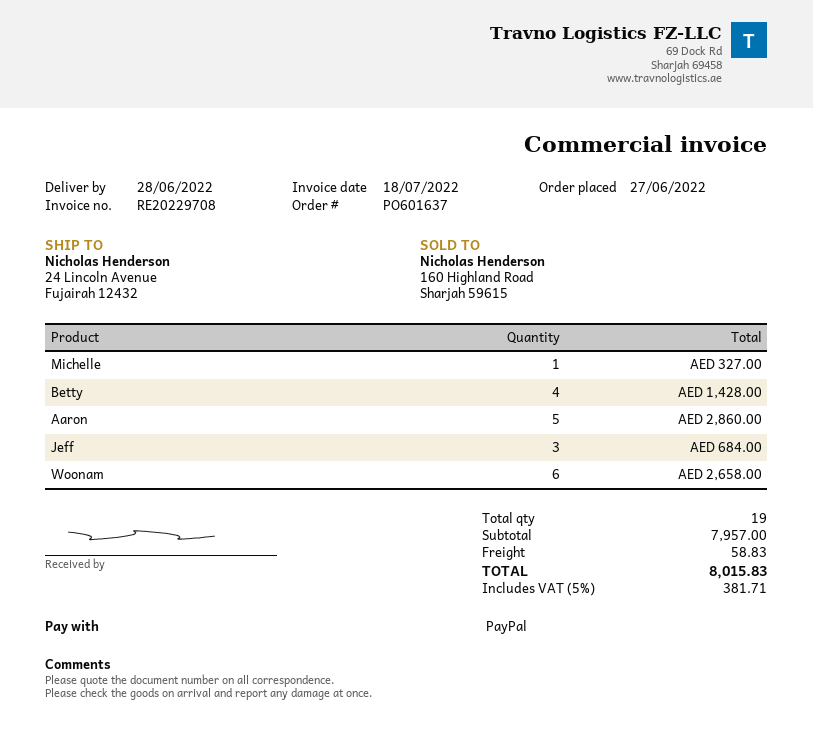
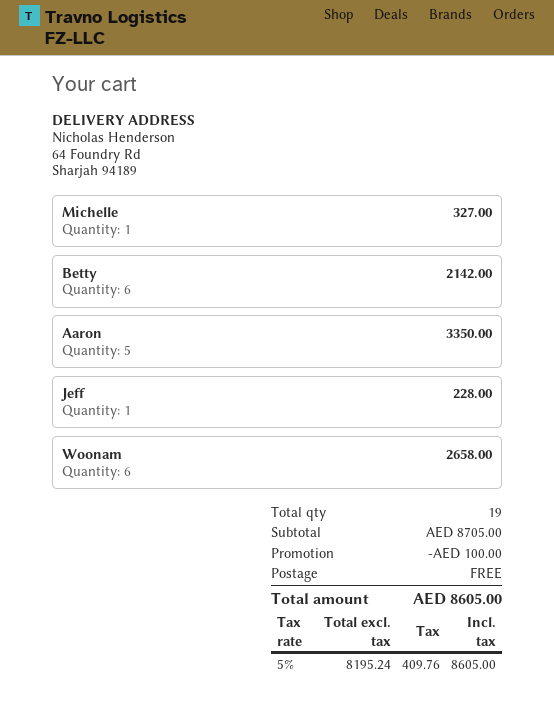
ship to: 24 Lincoln Avenue, Fujairah 12432 -> 64 Foundry Rd, Sharjah 94189
Betty: 4 for 1428.00 -> 6 for 2142.00
Aaron: 5 for 2860.00 -> 5 for 3350.00
Jeff: 3 for 684.00 -> 1 for 228.00
subtotal: 7957.00 -> 8705.00
discount: none -> 100.00
shipping: 58.83 -> 0.00
tax: 5% = 381.71 -> 5% = 409.76
total: 8015.83 -> 8605.00

